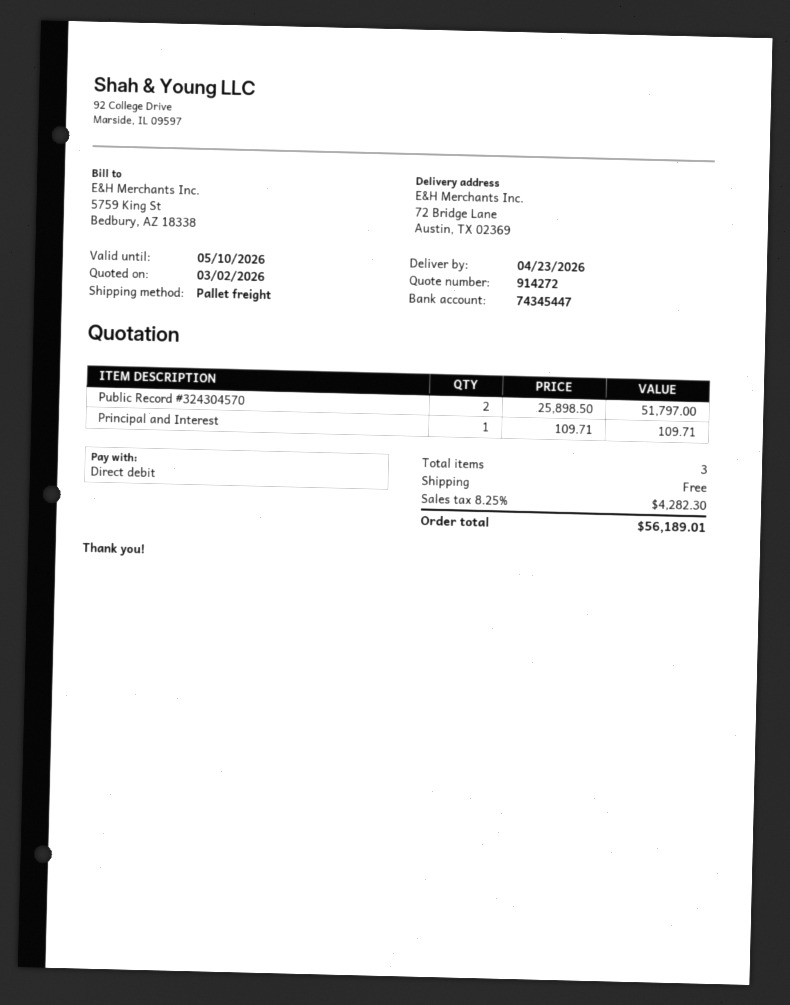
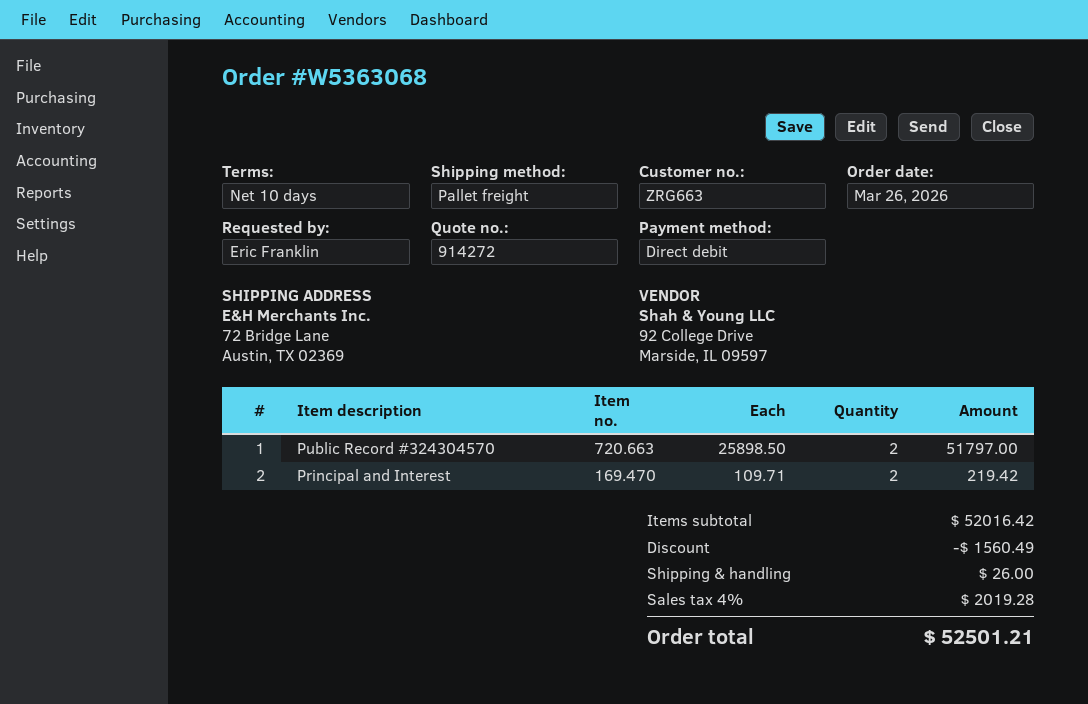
Principal and Interest: 1 x 109.71 = 109.71 -> 2 x 109.71 = 219.42
discount: none -> 1560.49
shipping: 0.00 -> 26.00
tax: 8.25% = 4282.30 -> 4% = 2019.28
total: 56189.01 -> 52501.21

